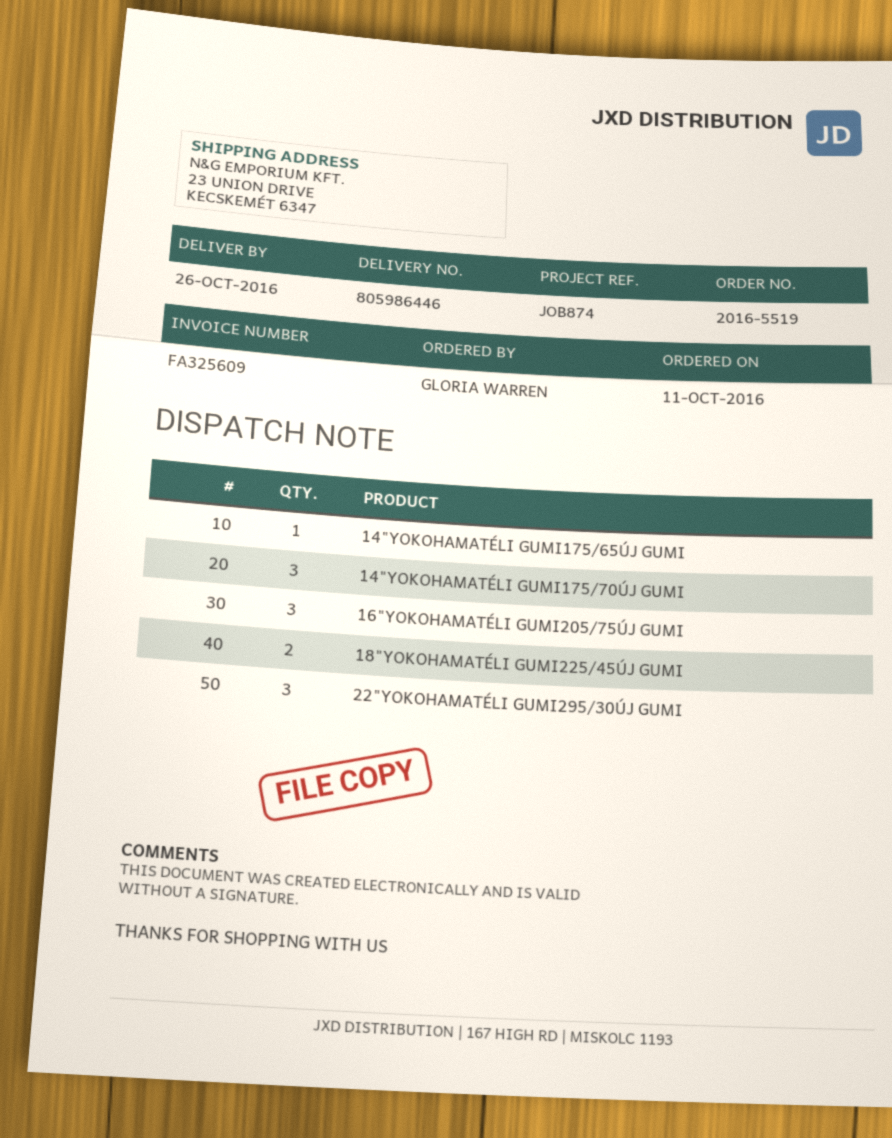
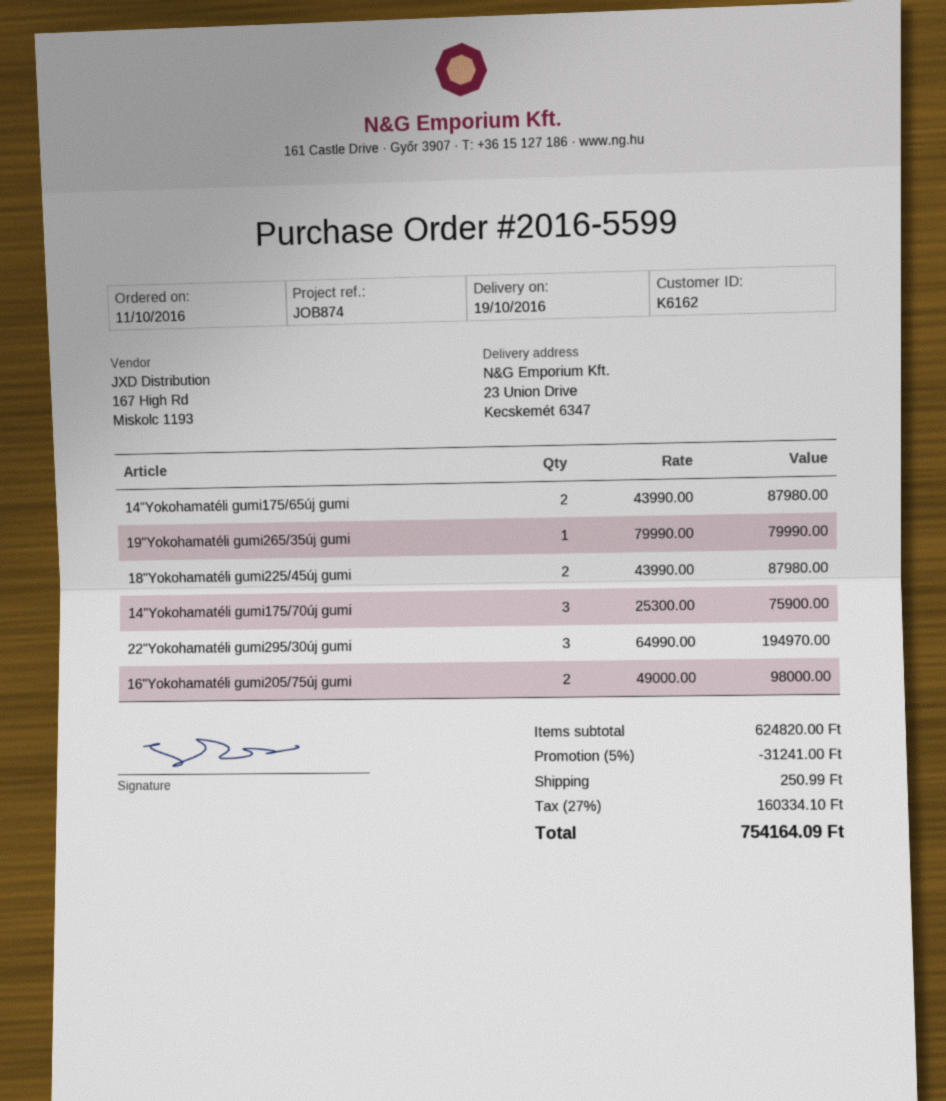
order number: 2016-5519 -> 2016-5599
delivery date: 2016-10-26 -> 2016-10-19
14"YOKOHAMATÉLI GUMI175/65ÚJ GUMI: 1 -> 2
16"YOKOHAMATÉLI GUMI205/75ÚJ GUMI: 3 -> 2
19"Yokohamatéli gumi265/35új gumi: none -> 1

